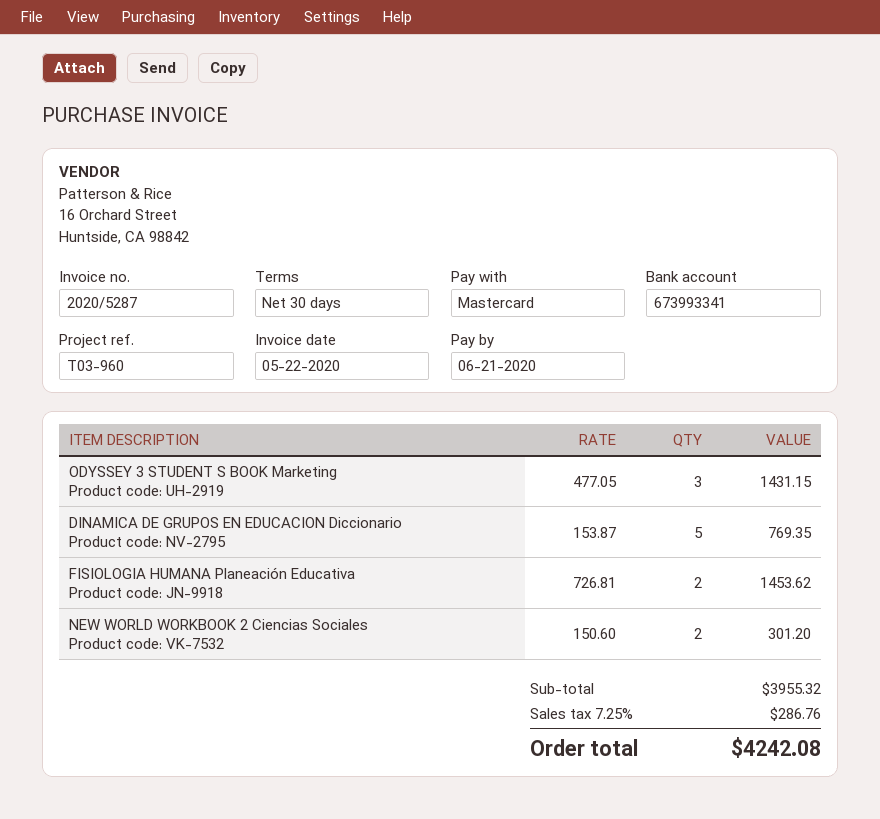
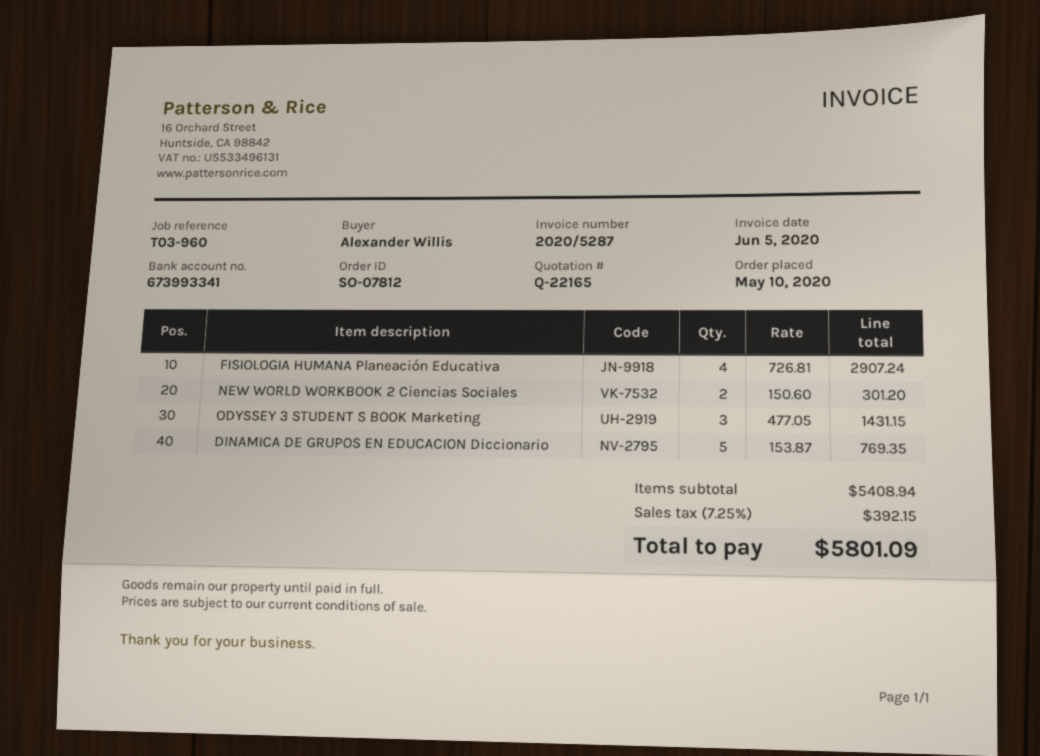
invoice date: 2020-05-22 -> 2020-06-05
FISIOLOGIA HUMANA Planeación Educativa: 2 x 726.81 = 1453.62 -> 4 x 726.81 = 2907.24
subtotal: 3955.32 -> 5408.94
tax: 7.25% = 286.76 -> 7.25% = 392.15
total: 4242.08 -> 5801.09

